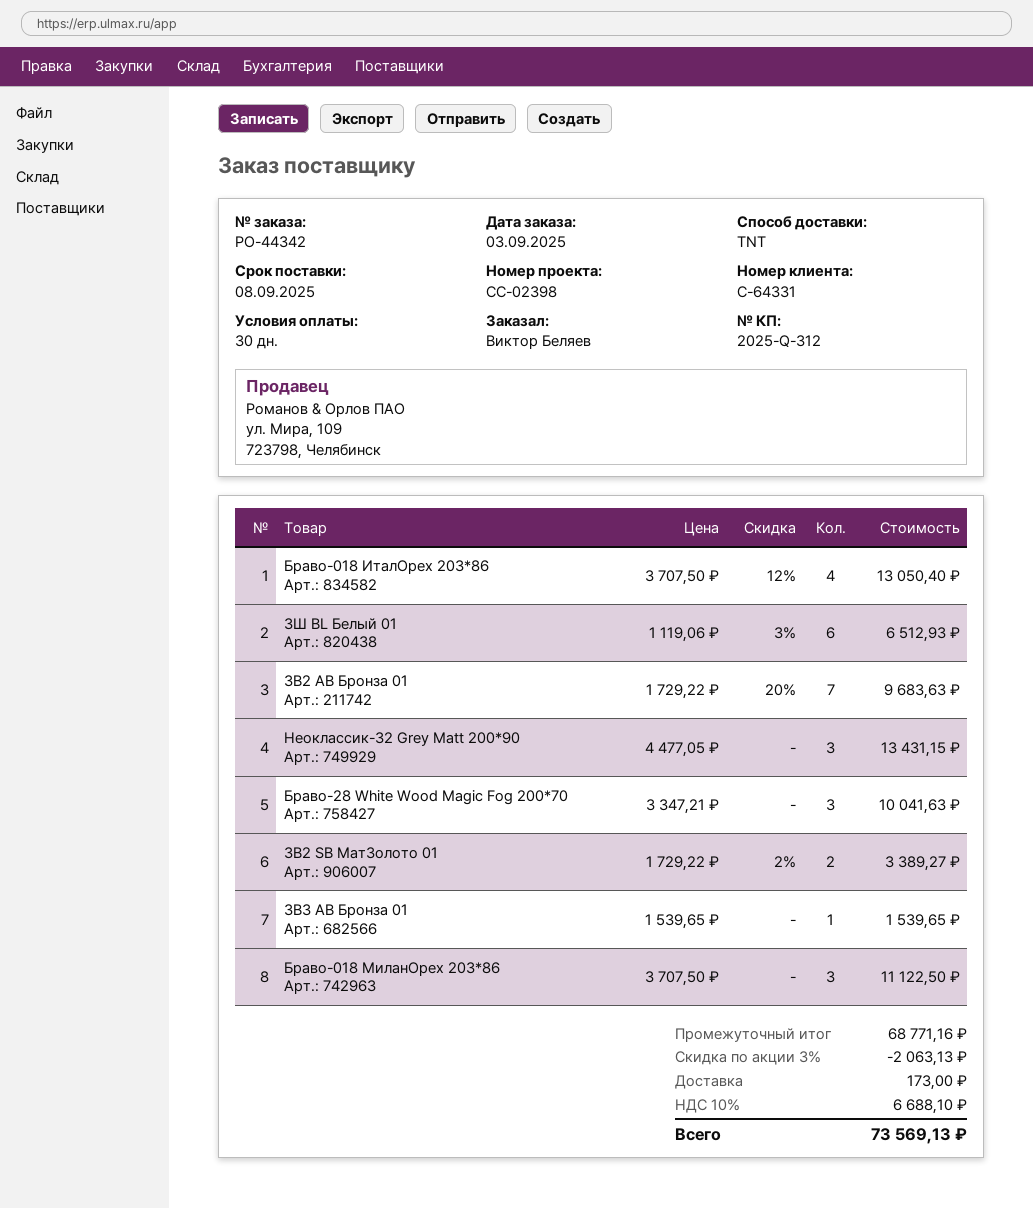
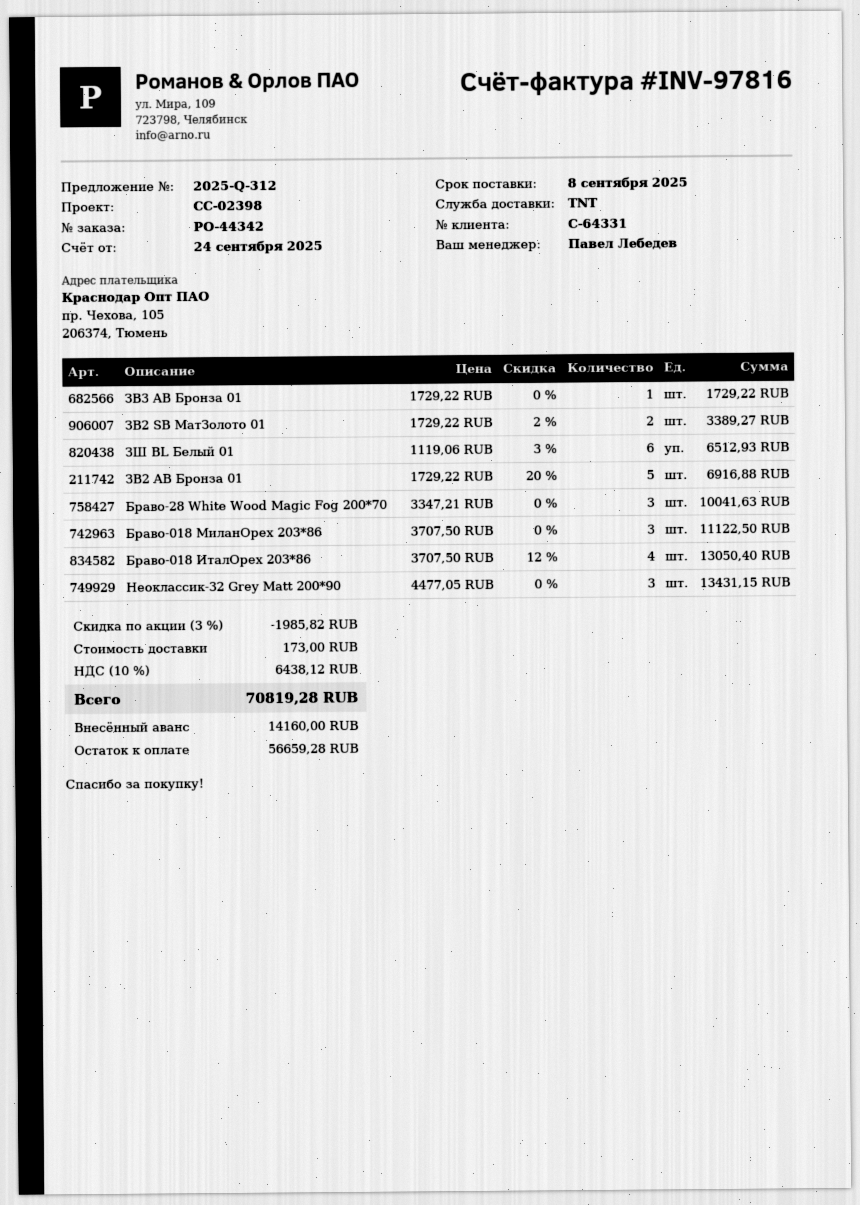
ЗВ2 AB Бронза 01: 7 x 1729.22 - 20% = 9683.63 -> 5 x 1729.22 - 20% = 6916.88
ЗВ3 AB Бронза 01: 1 x 1539.65 = 1539.65 -> 1 x 1729.22 = 1729.22
discount: 3% = 2063.13 -> 3% = 1985.82
tax: 10% = 6688.10 -> 10% = 6438.12
total: 73569.13 -> 70819.28

